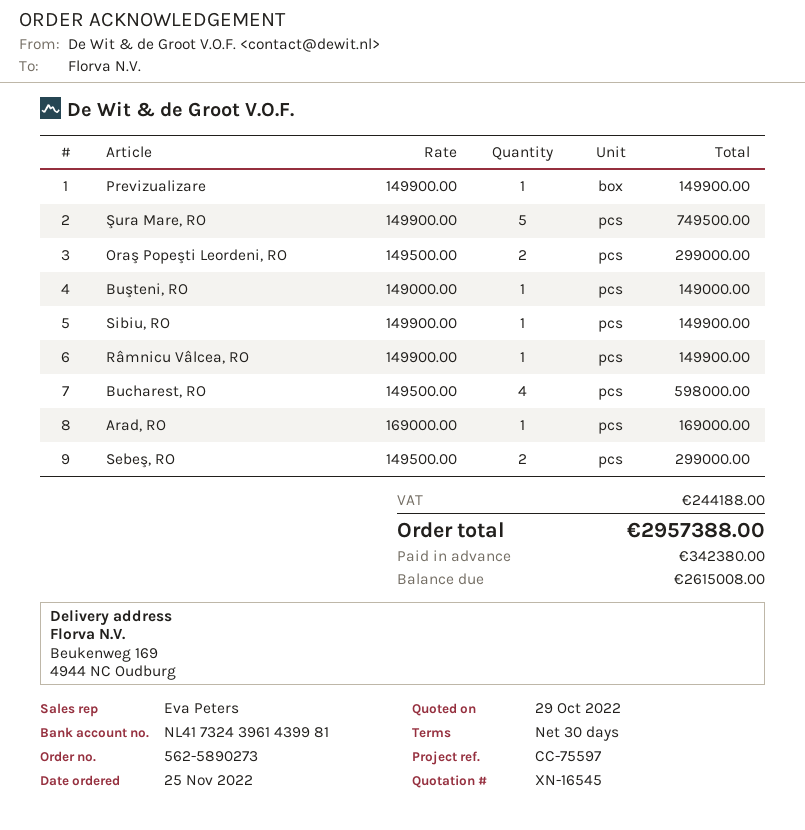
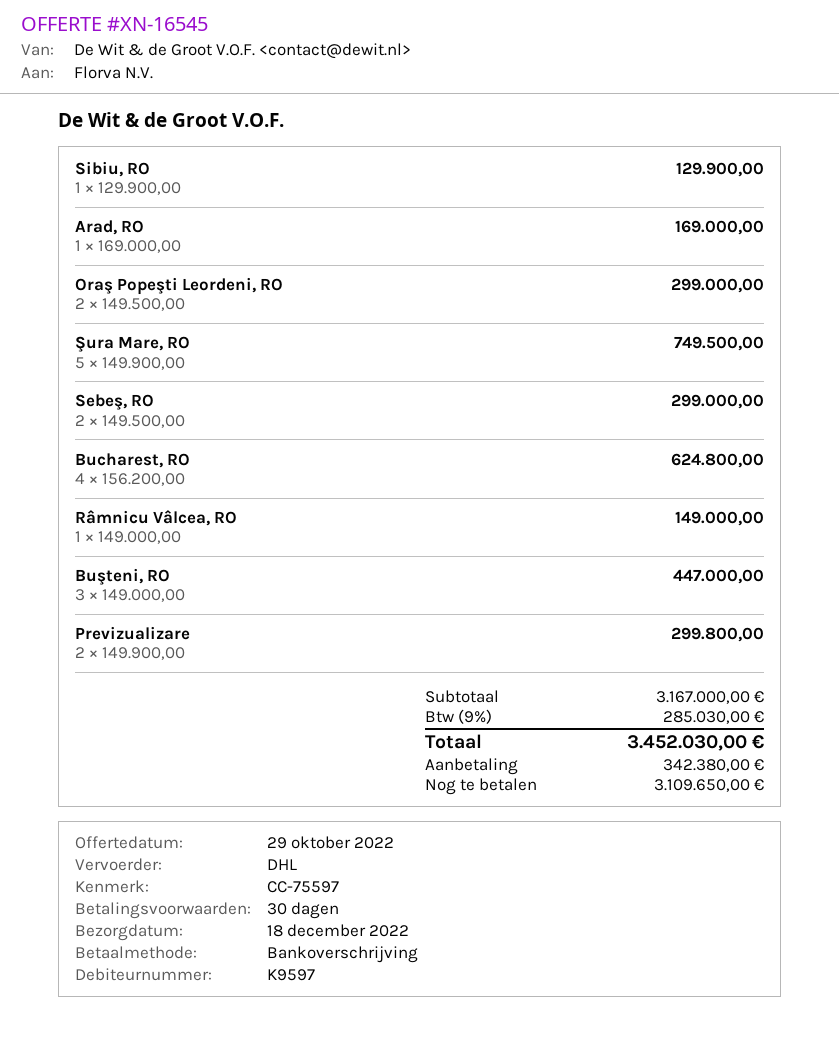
Previzualizare: 1 x 149900.00 = 149900.00 -> 2 x 149900.00 = 299800.00
Buşteni, RO: 1 x 149000.00 = 149000.00 -> 3 x 149000.00 = 447000.00
Sibiu, RO: 1 x 149900.00 = 149900.00 -> 1 x 129900.00 = 129900.00
Râmnicu Vâlcea, RO: 1 x 149900.00 = 149900.00 -> 1 x 149000.00 = 149000.00
Bucharest, RO: 4 x 149500.00 = 598000.00 -> 4 x 156200.00 = 624800.00
tax: 244188.00 -> 285030.00
total: 2957388.00 -> 3452030.00
balance: 2615008.00 -> 3109650.00

